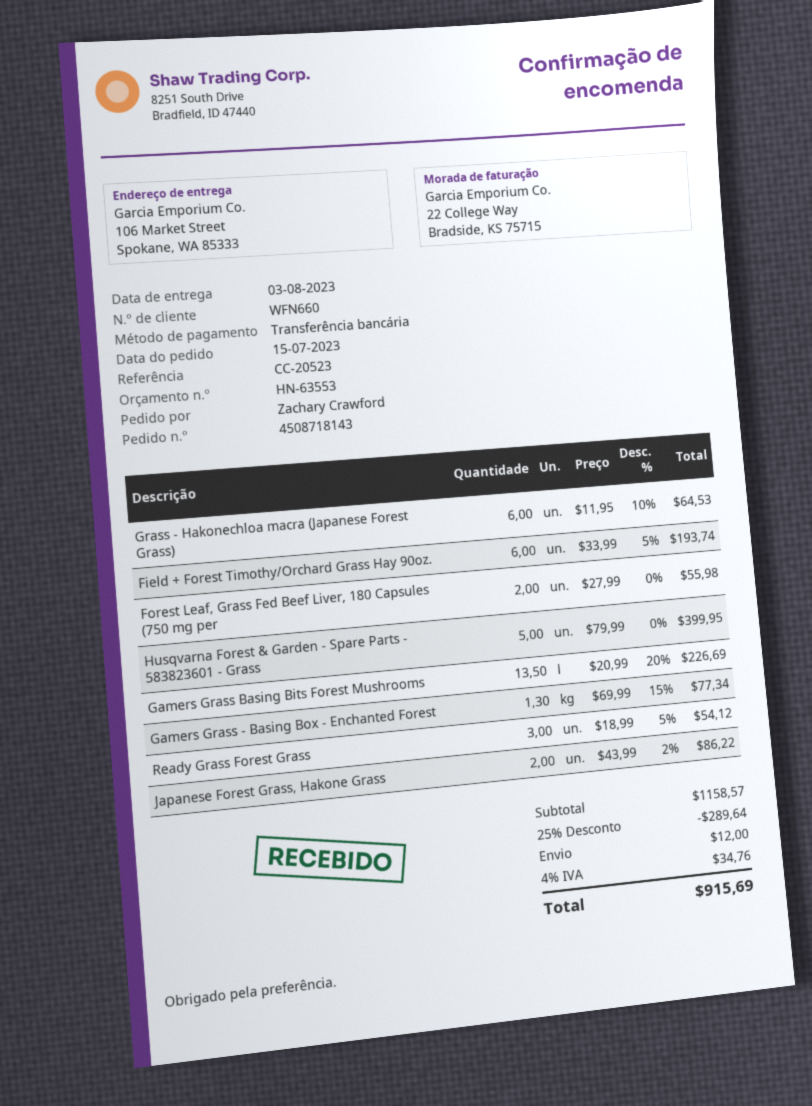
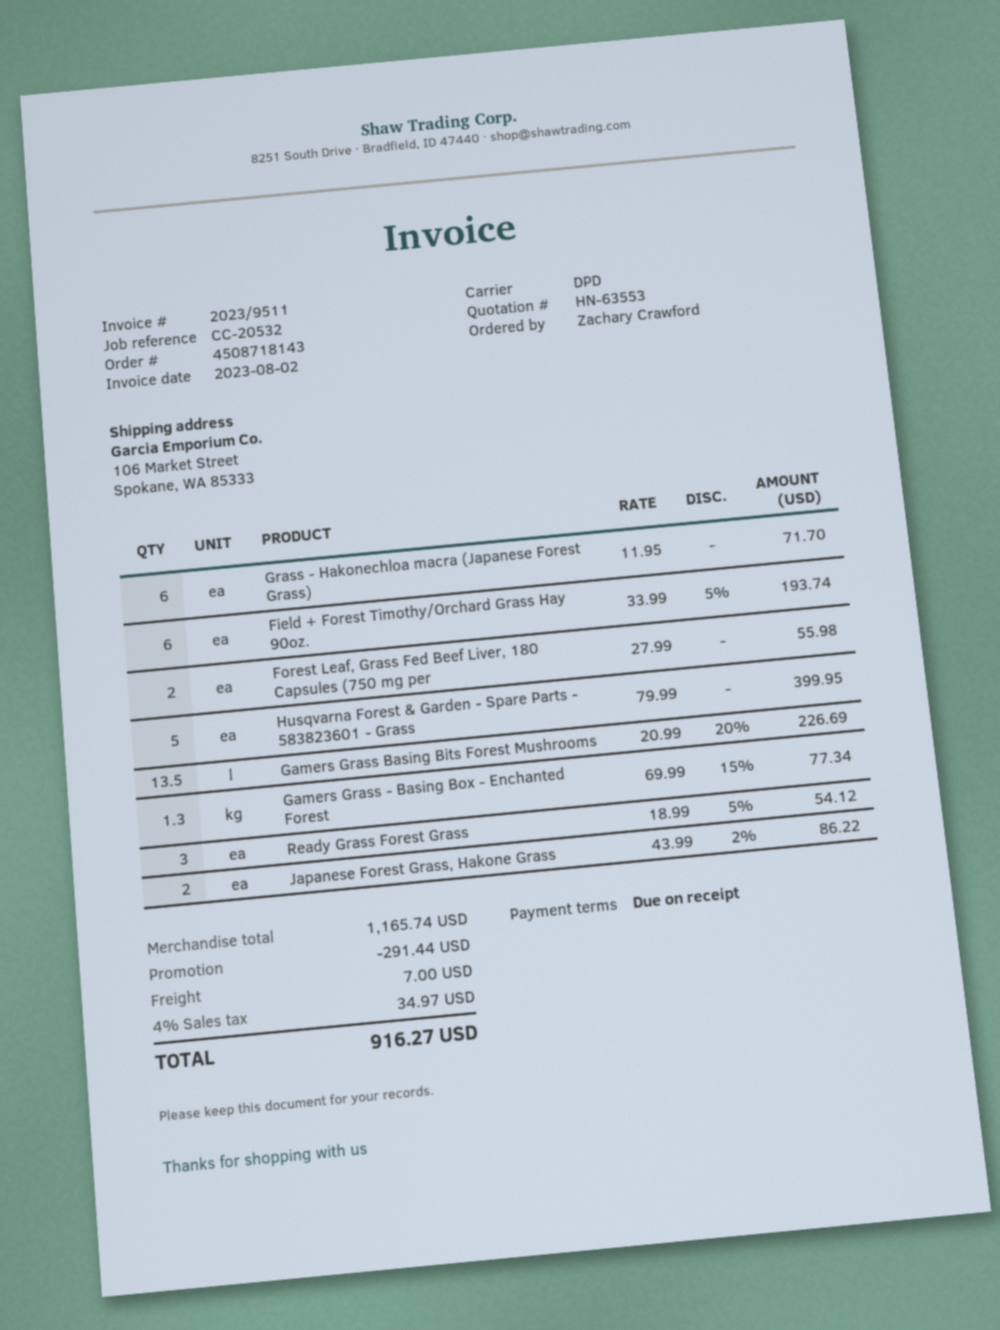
reference: CC-20523 -> CC-20532
Grass - Hakonechloa macra (Japanese Forest Grass): 6 x 11.95 - 10% = 64.53 -> 6 x 11.95 = 71.70
subtotal: 1158.57 -> 1165.74
discount: 289.64 -> 291.44
shipping: 12.00 -> 7.00
tax: 4% = 34.76 -> 4% = 34.97
total: 915.69 -> 916.27

